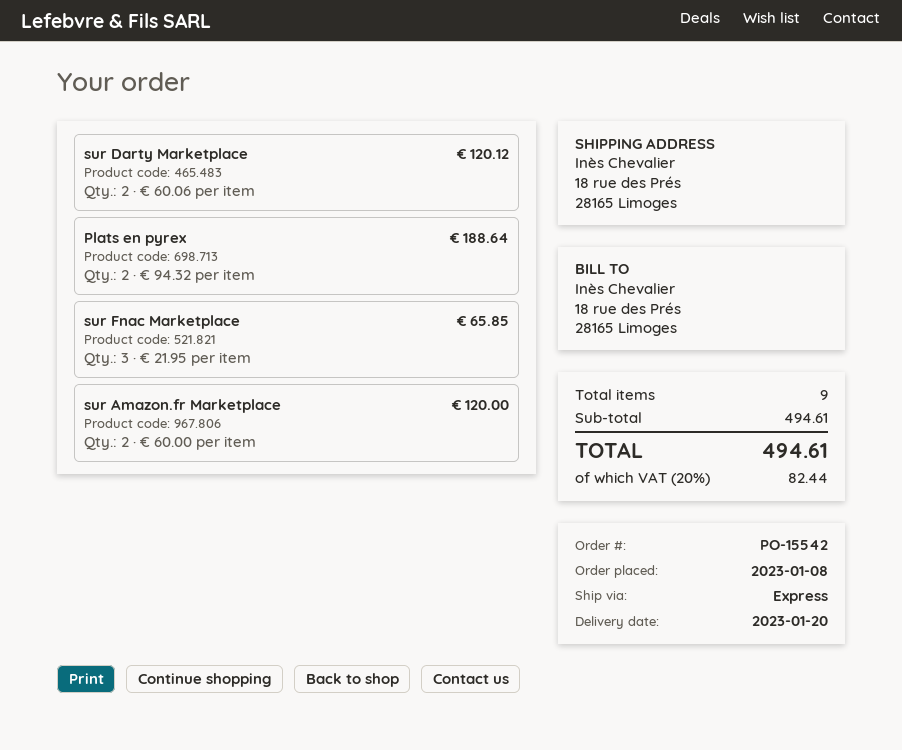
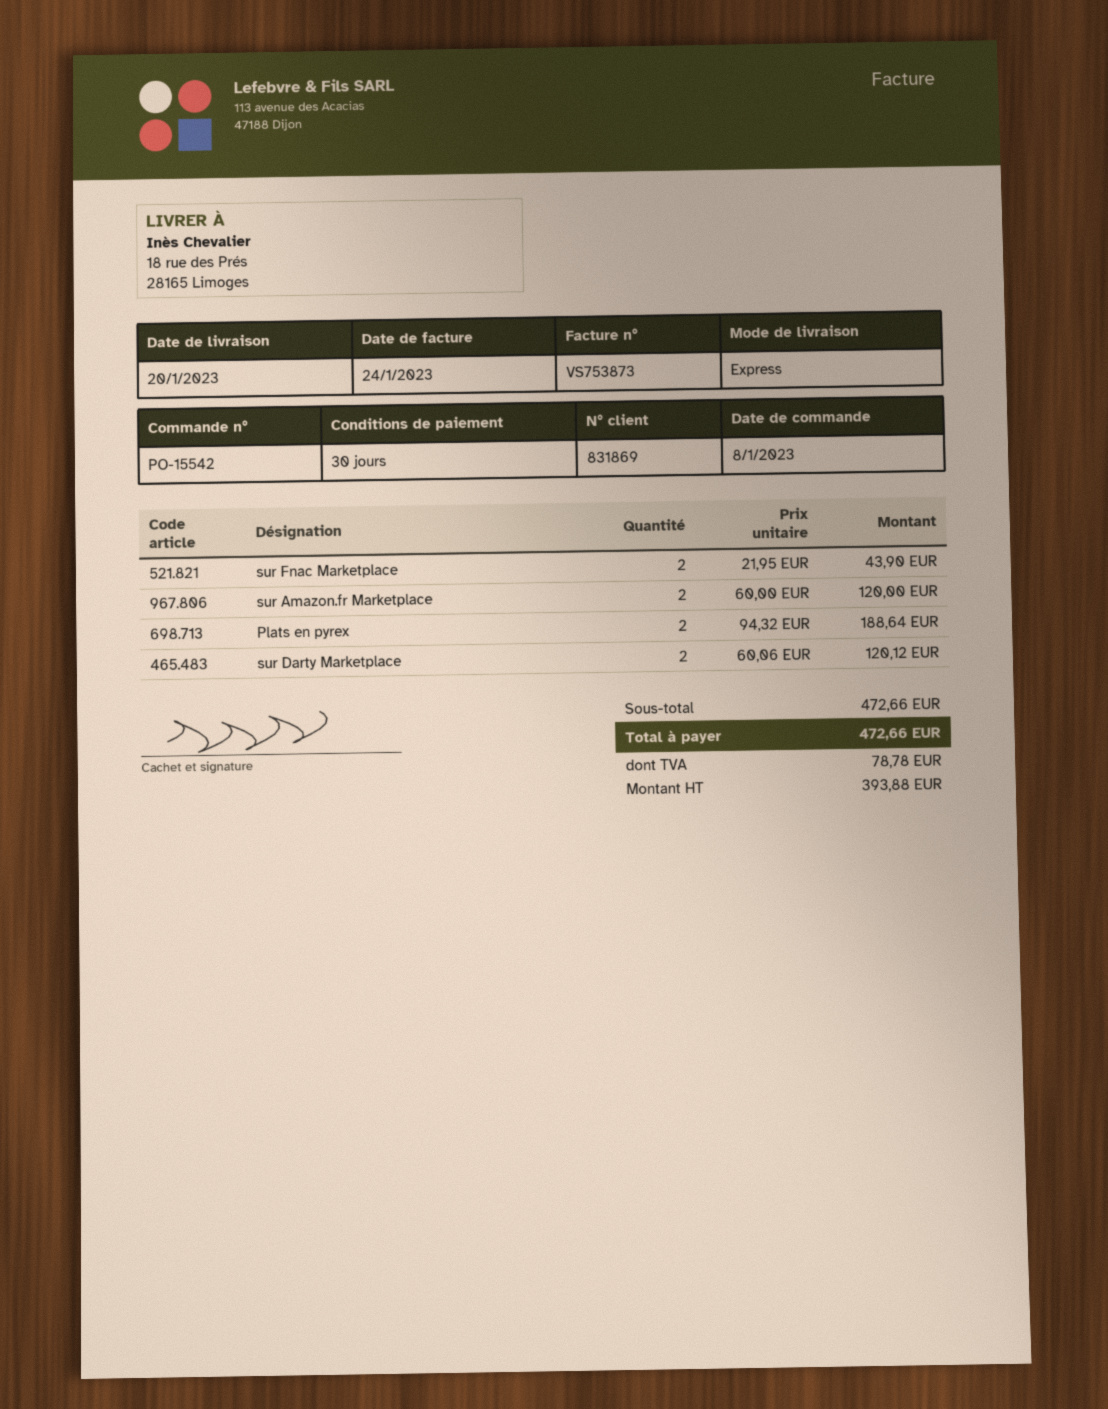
sur Fnac Marketplace: 3 x 21.95 = 65.85 -> 2 x 21.95 = 43.90
subtotal: 494.61 -> 472.66
tax: 82.44 -> 78.78
total: 494.61 -> 472.66

